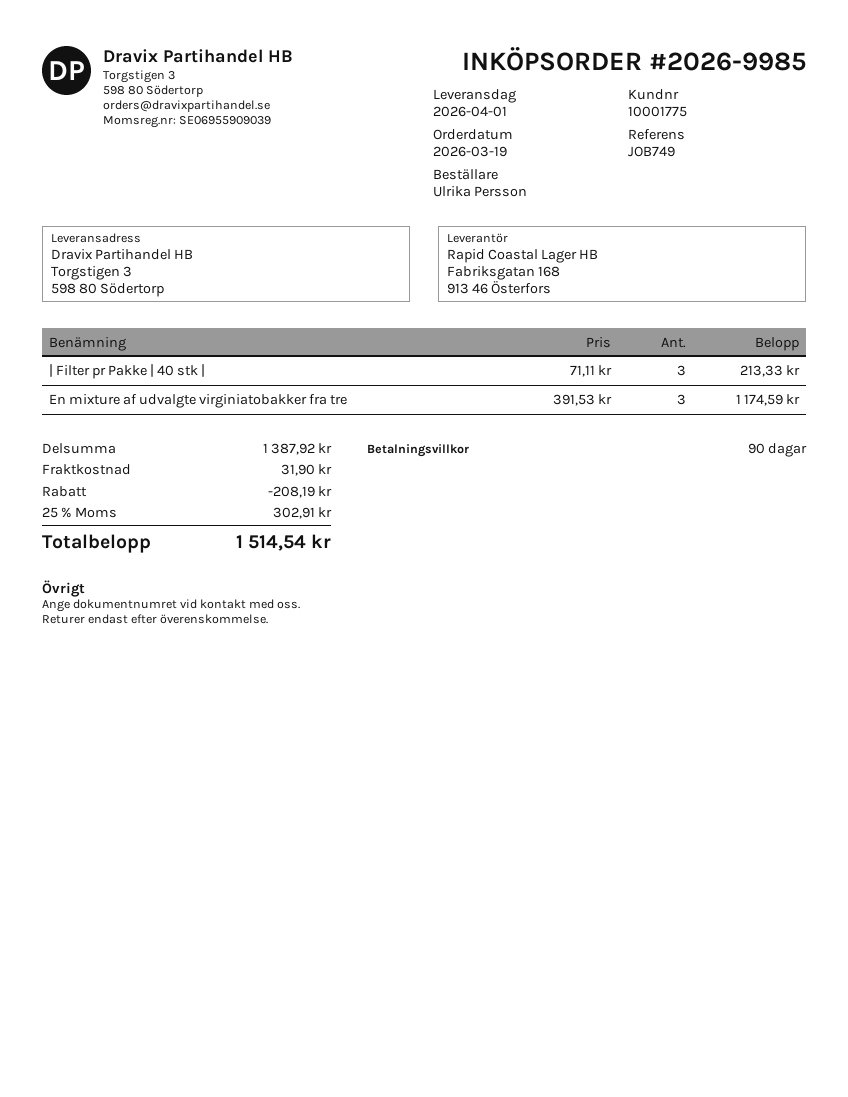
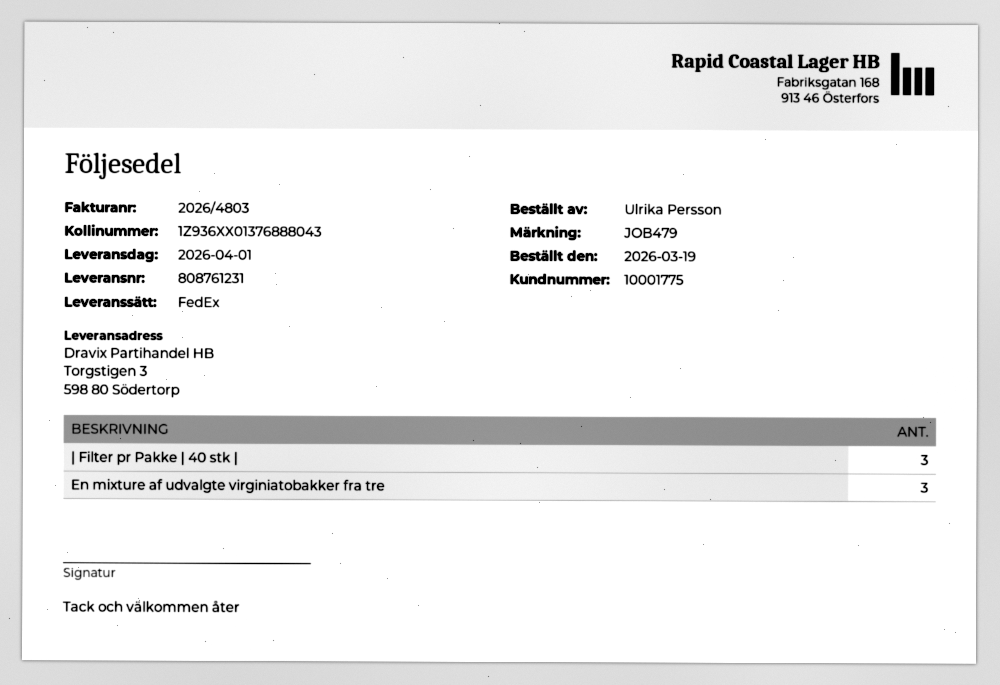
reference: JOB749 -> JOB479

